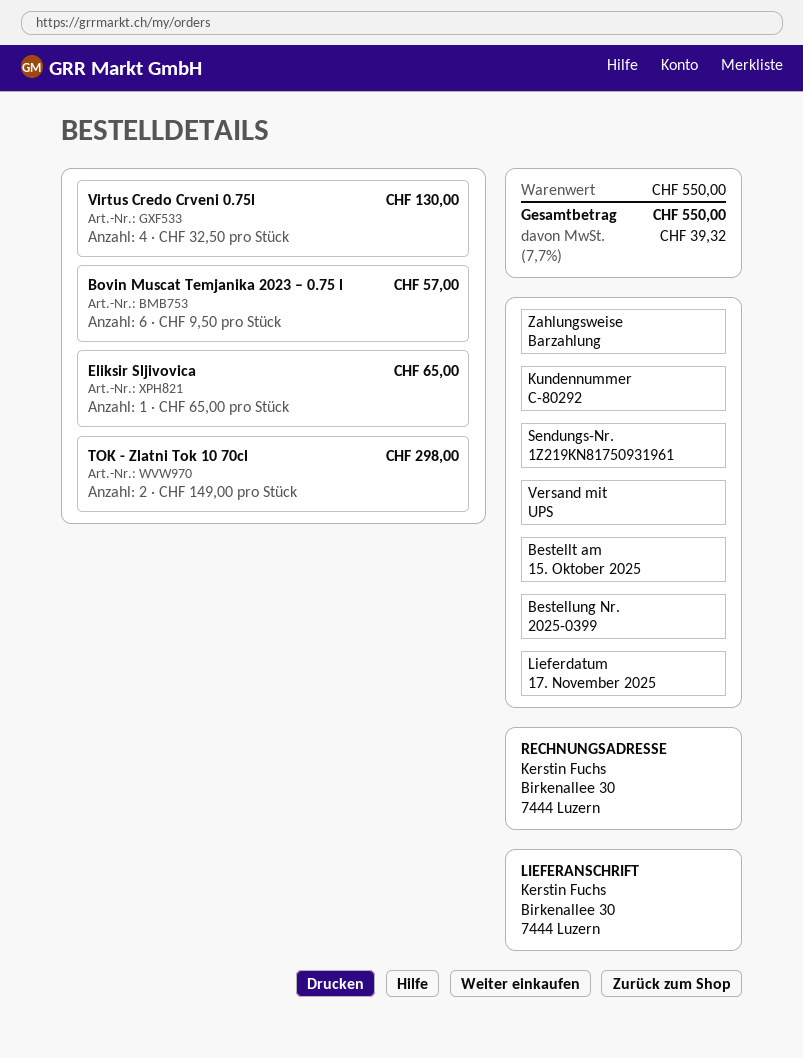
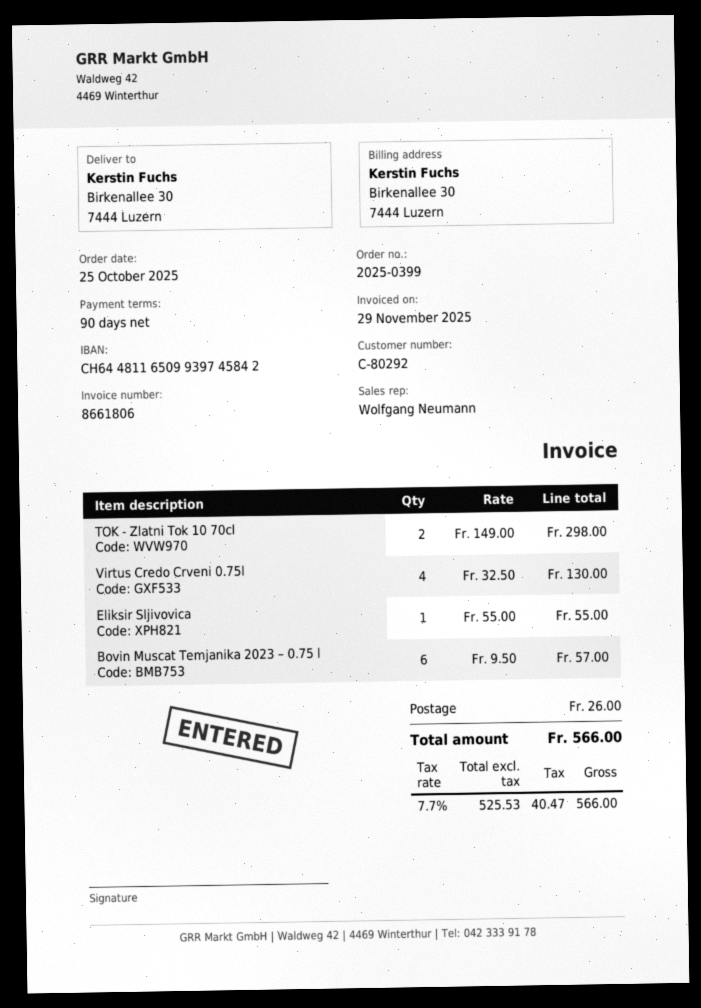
order date: 2025-10-15 -> 2025-10-25
Eliksir Sljivovica: 1 x 65.00 = 65.00 -> 1 x 55.00 = 55.00
shipping: none -> 26.00
tax: 7.7% = 39.32 -> 7.7% = 40.47
total: 550.00 -> 566.00

